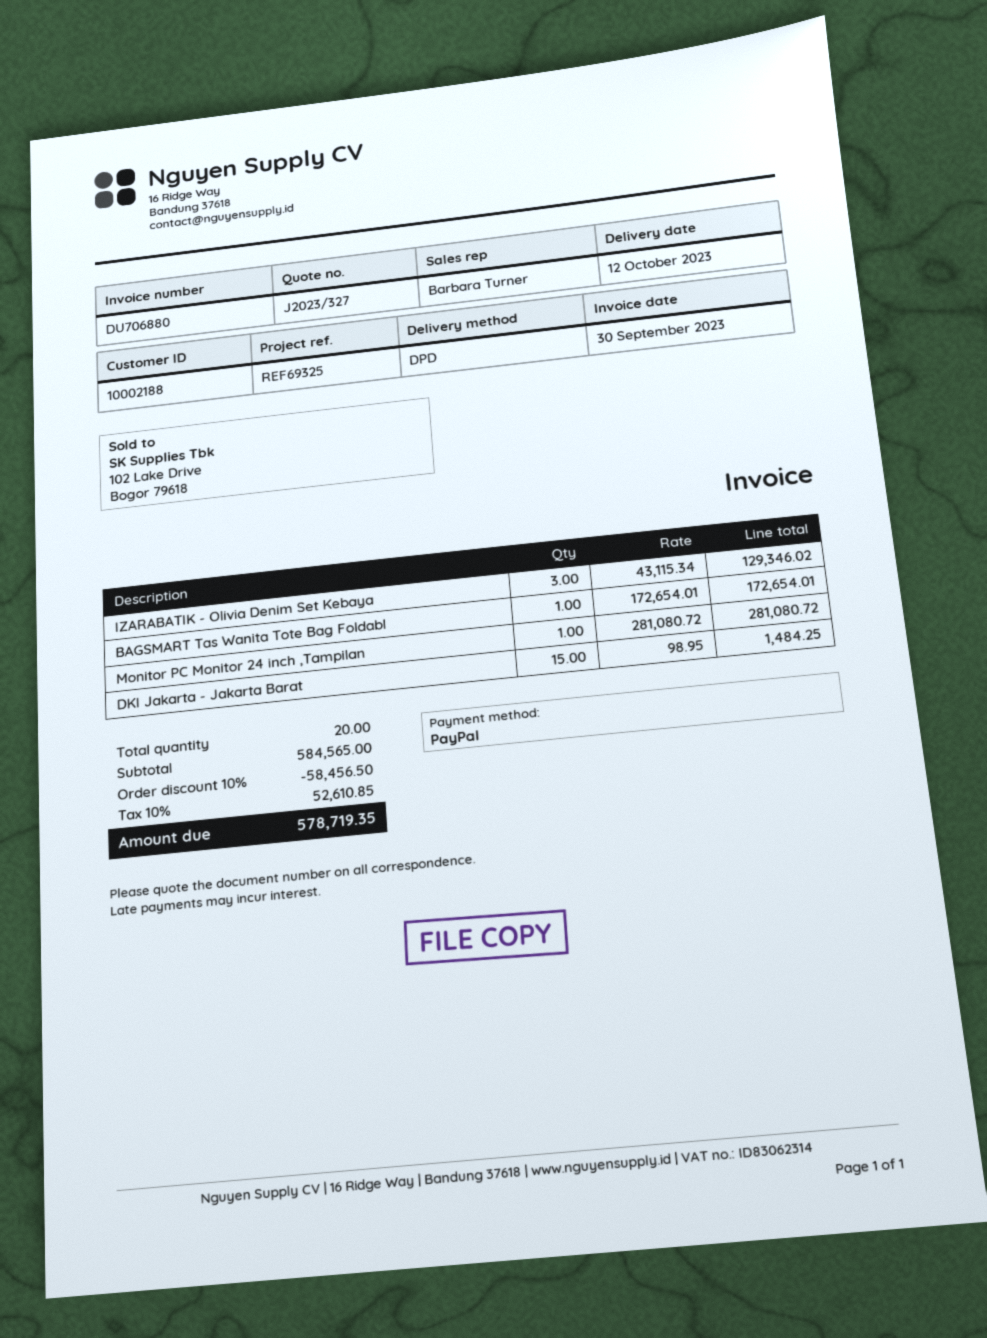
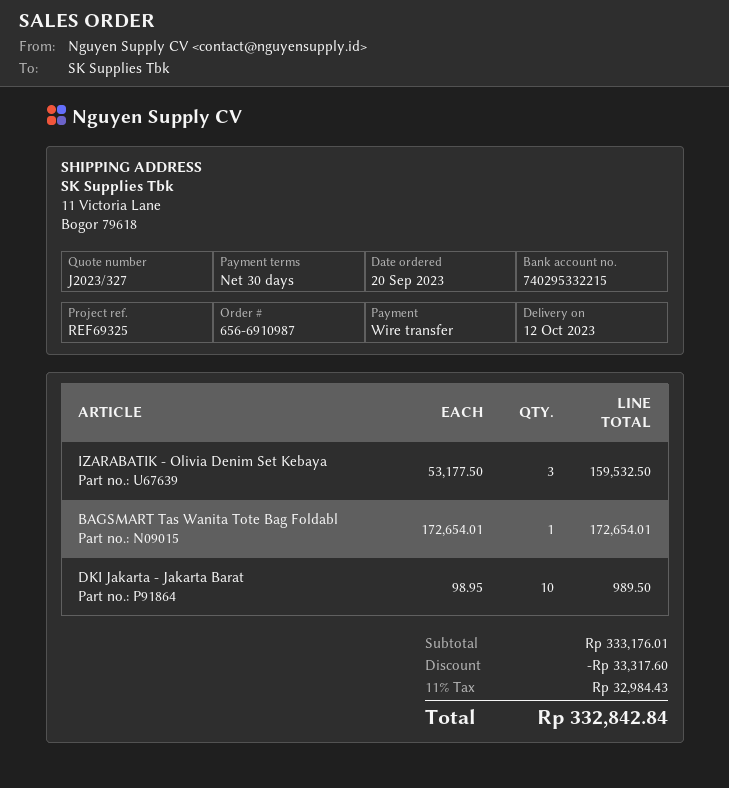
payment method: PayPal -> bank transfer
IZARABATIK - Olivia Denim Set Kebaya: 3 x 43115.34 = 129346.02 -> 3 x 53177.50 = 159532.50
Monitor PC Monitor 24 inch ,Tampilan: 1 x 281080.72 = 281080.72 -> none
DKI Jakarta - Jakarta Barat: 15 x 98.95 = 1484.25 -> 10 x 98.95 = 989.50
subtotal: 584565.00 -> 333176.01
discount: 58456.50 -> 33317.60
tax: 10% = 52610.85 -> 11% = 32984.43
total: 578719.35 -> 332842.84

